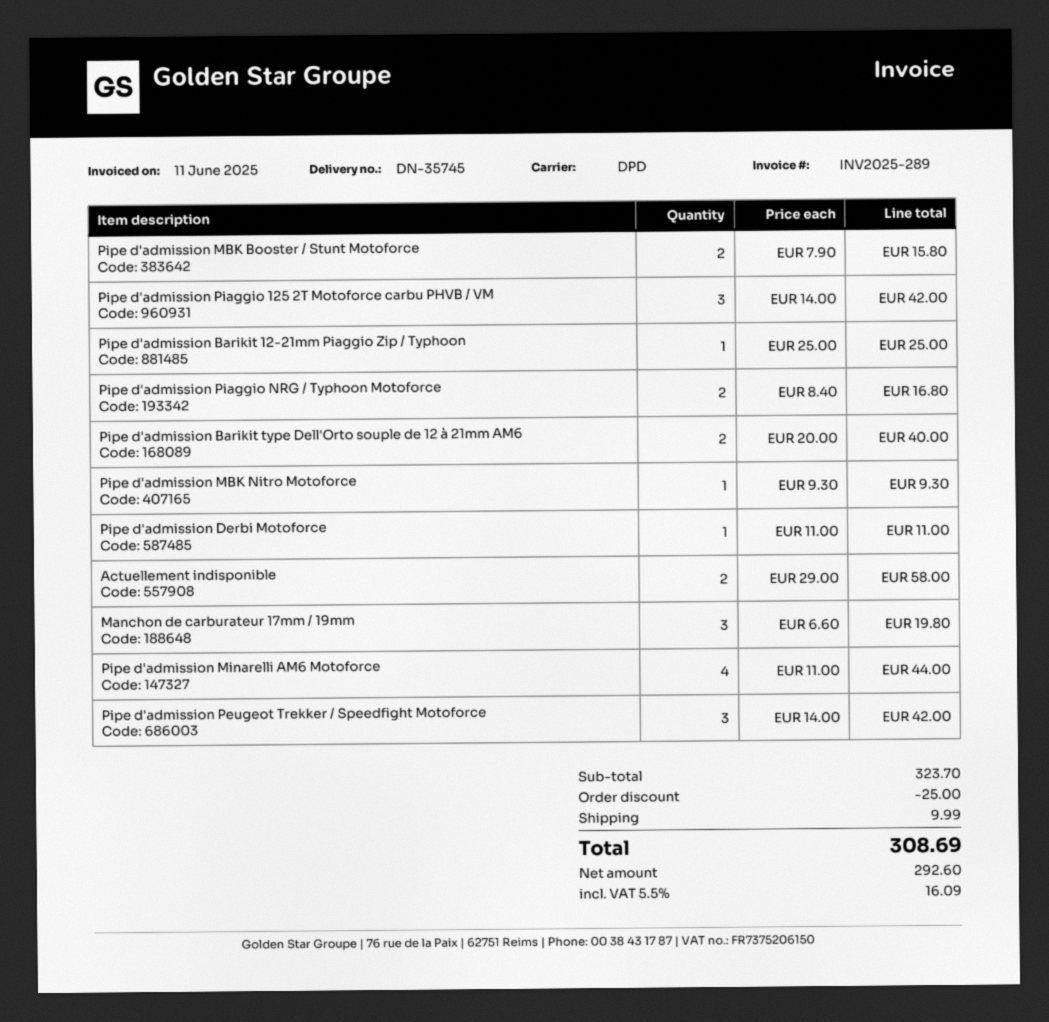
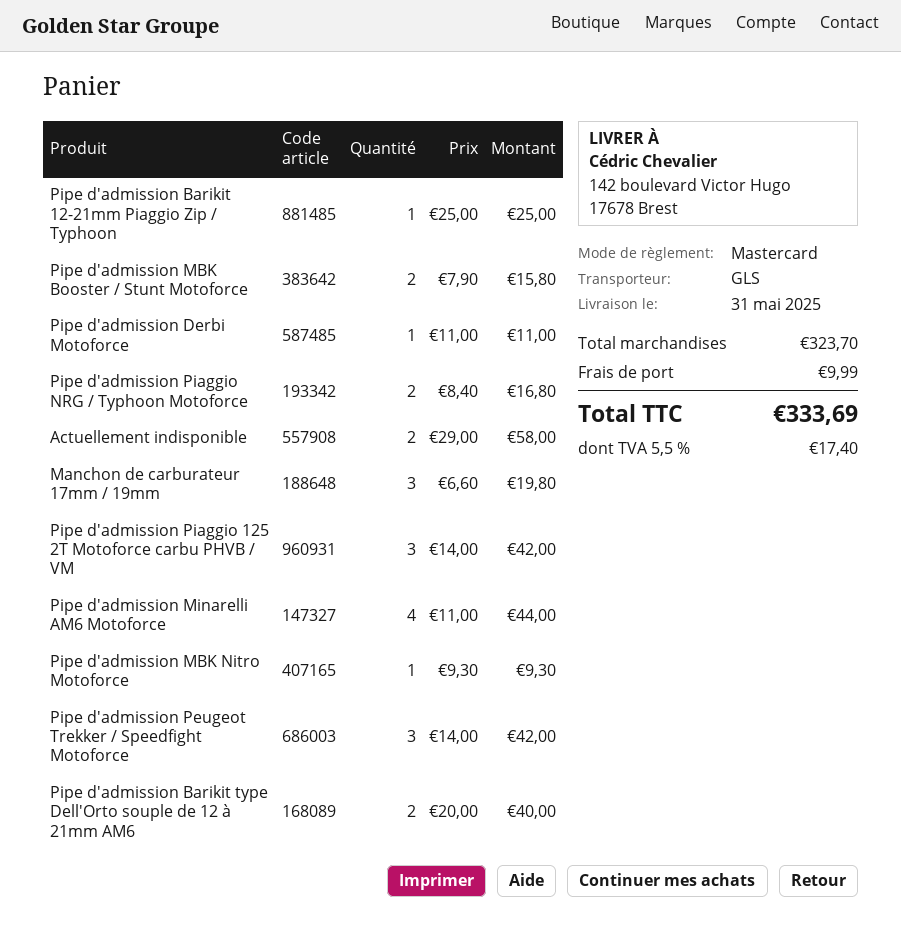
shipping method: DPD -> GLS
discount: 25.00 -> none
tax: 5.5% = 16.09 -> 5.5% = 17.40
total: 308.69 -> 333.69

